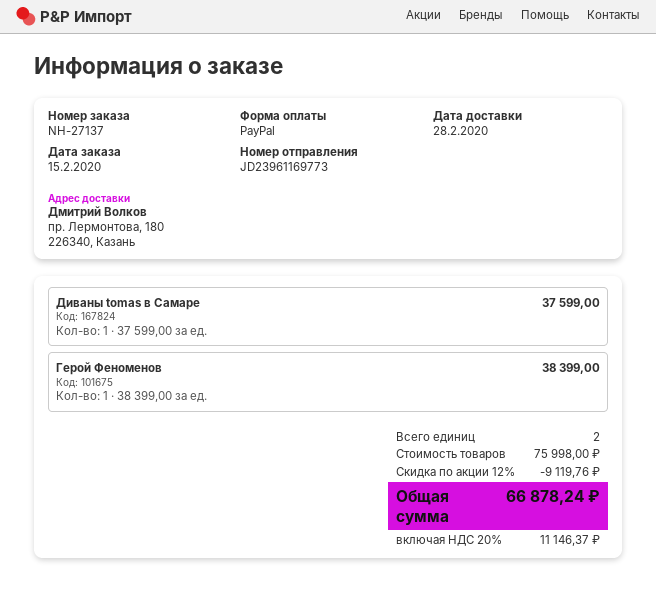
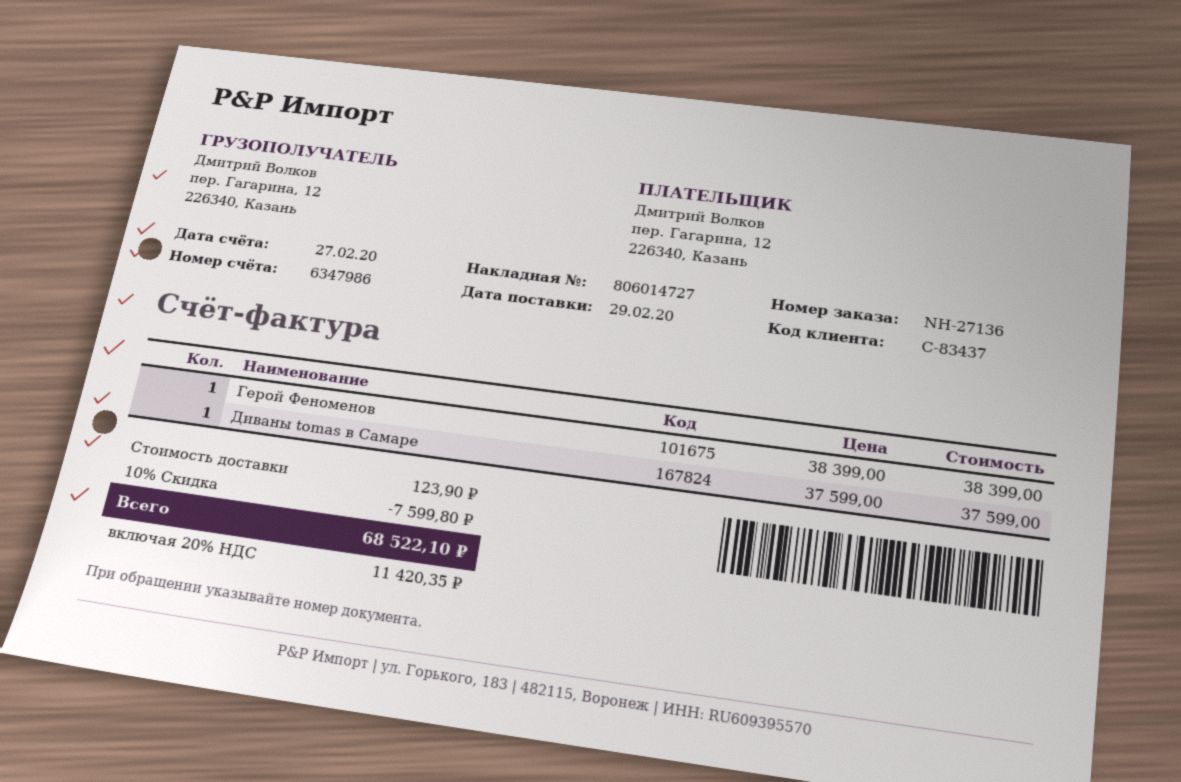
order number: NH-27137 -> NH-27136
delivery date: 2020-02-28 -> 2020-02-29
ship to: пр. Лермонтова, 180, 226340, Казань -> пер. Гагарина, 12, 226340, Казань
discount: 12% = 9119.76 -> 10% = 7599.80
shipping: none -> 123.90
tax: 20% = 11146.37 -> 20% = 11420.35
total: 66878.24 -> 68522.10

